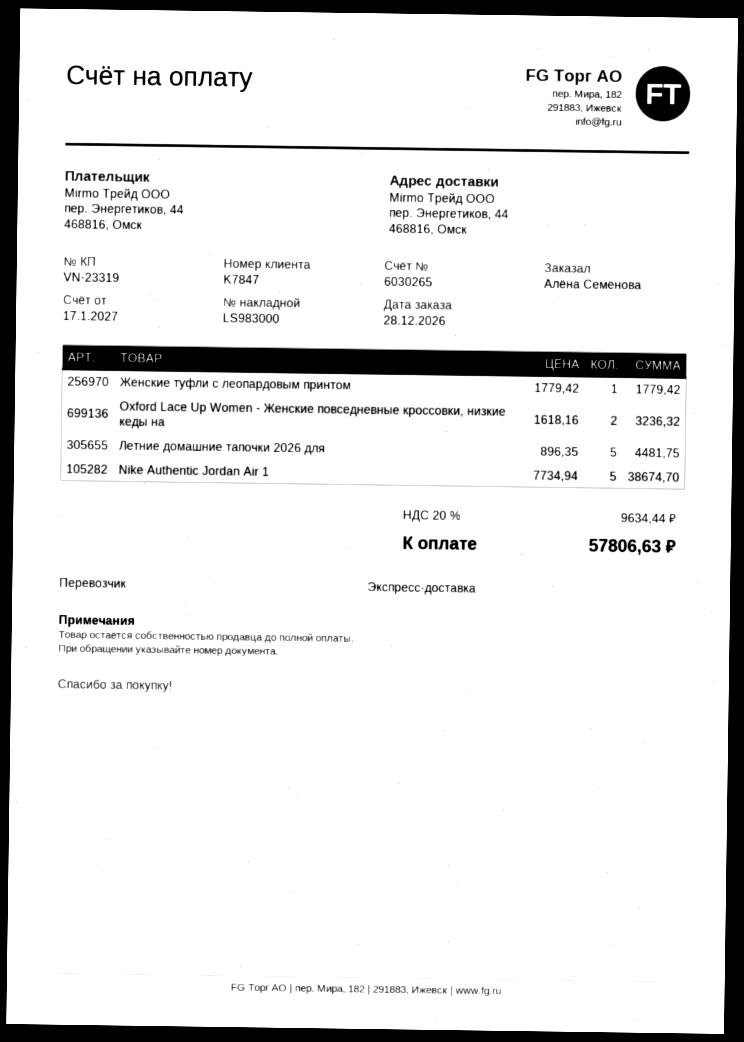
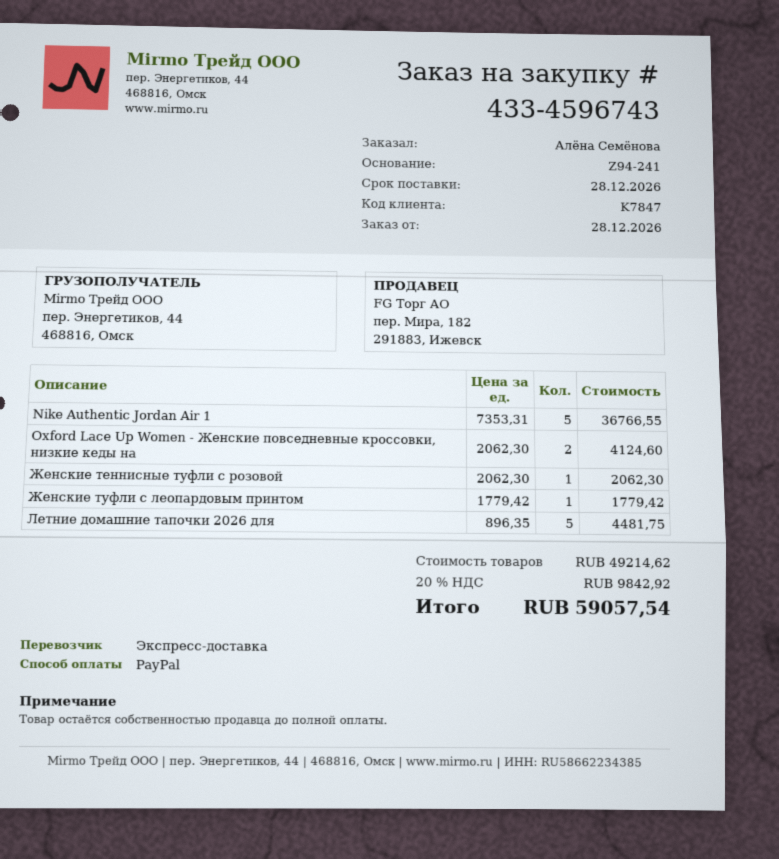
Oxford Lace Up Women - Женские повседневные кроссовки, низкие кеды на: 2 x 1618.16 = 3236.32 -> 2 x 2062.30 = 4124.60
Nike Authentic Jordan Air 1: 5 x 7734.94 = 38674.70 -> 5 x 7353.31 = 36766.55
Женские теннисные туфли с розовой: none -> 1 x 2062.30 = 2062.30
tax: 20% = 9634.44 -> 20% = 9842.92
total: 57806.63 -> 59057.54

